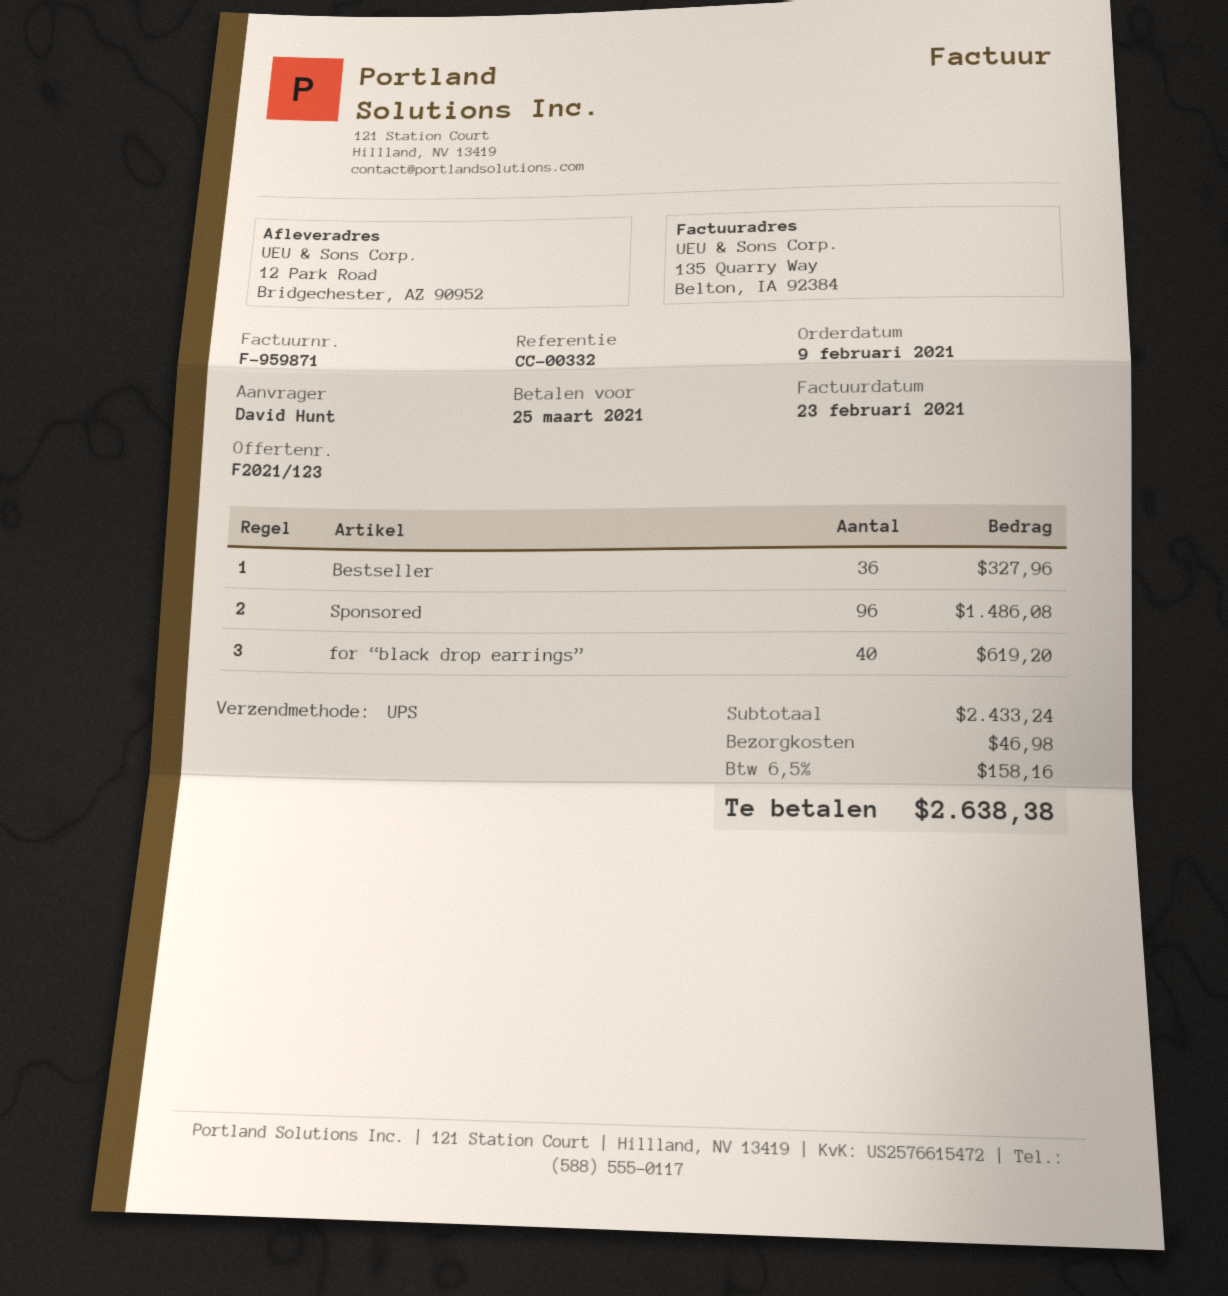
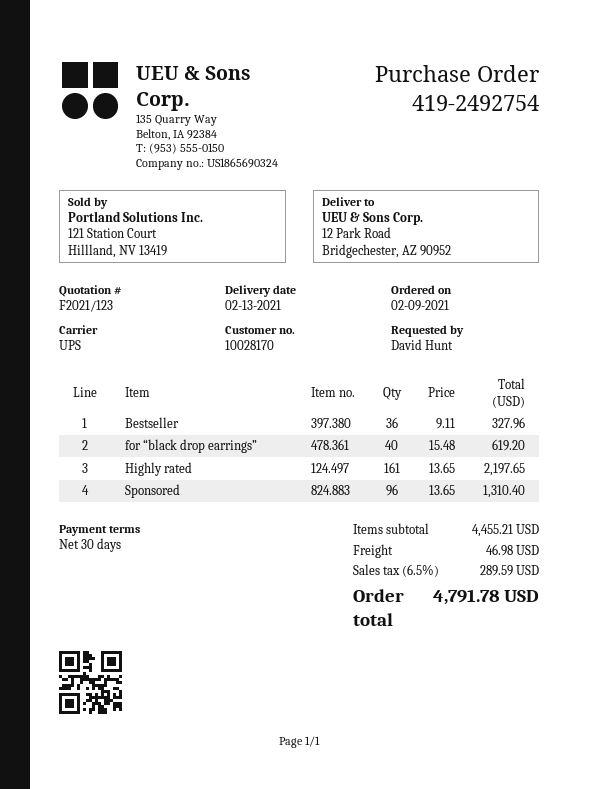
Sponsored: 96 for 1486.08 -> 96 for 1310.40
Highly rated: none -> 161 for 2197.65
subtotal: 2433.24 -> 4455.21
tax: 6.5% = 158.16 -> 6.5% = 289.59
total: 2638.38 -> 4791.78

